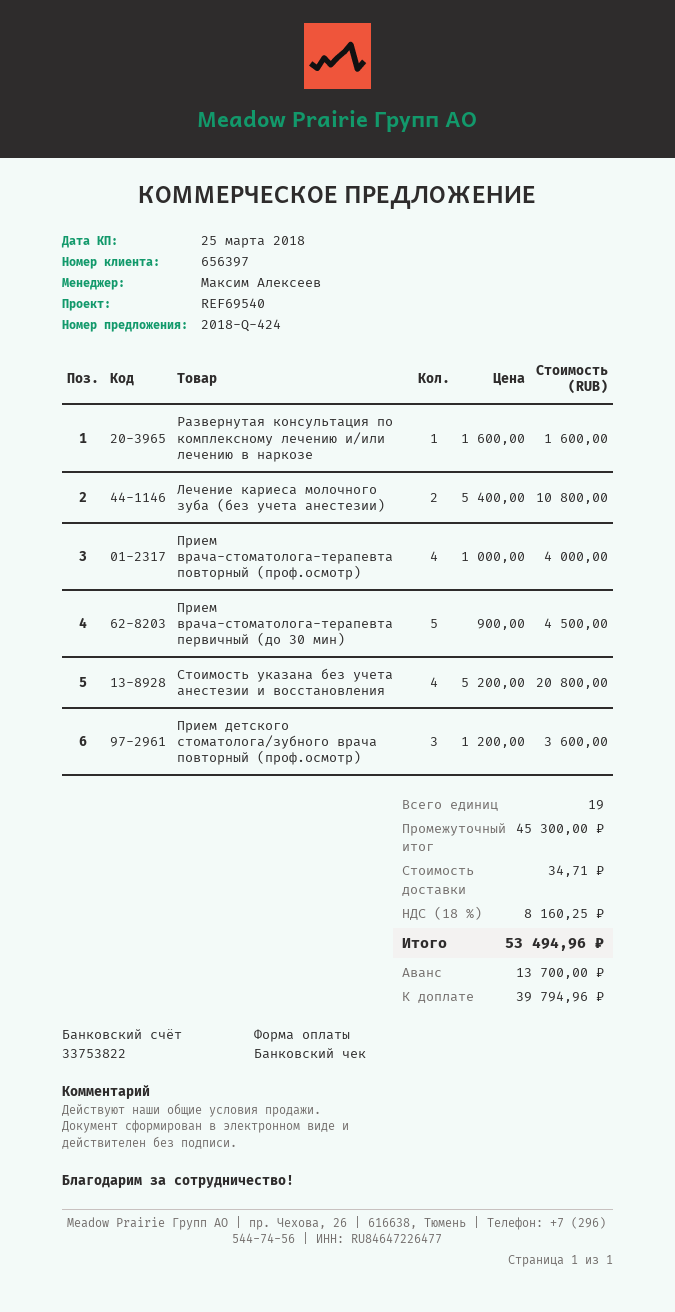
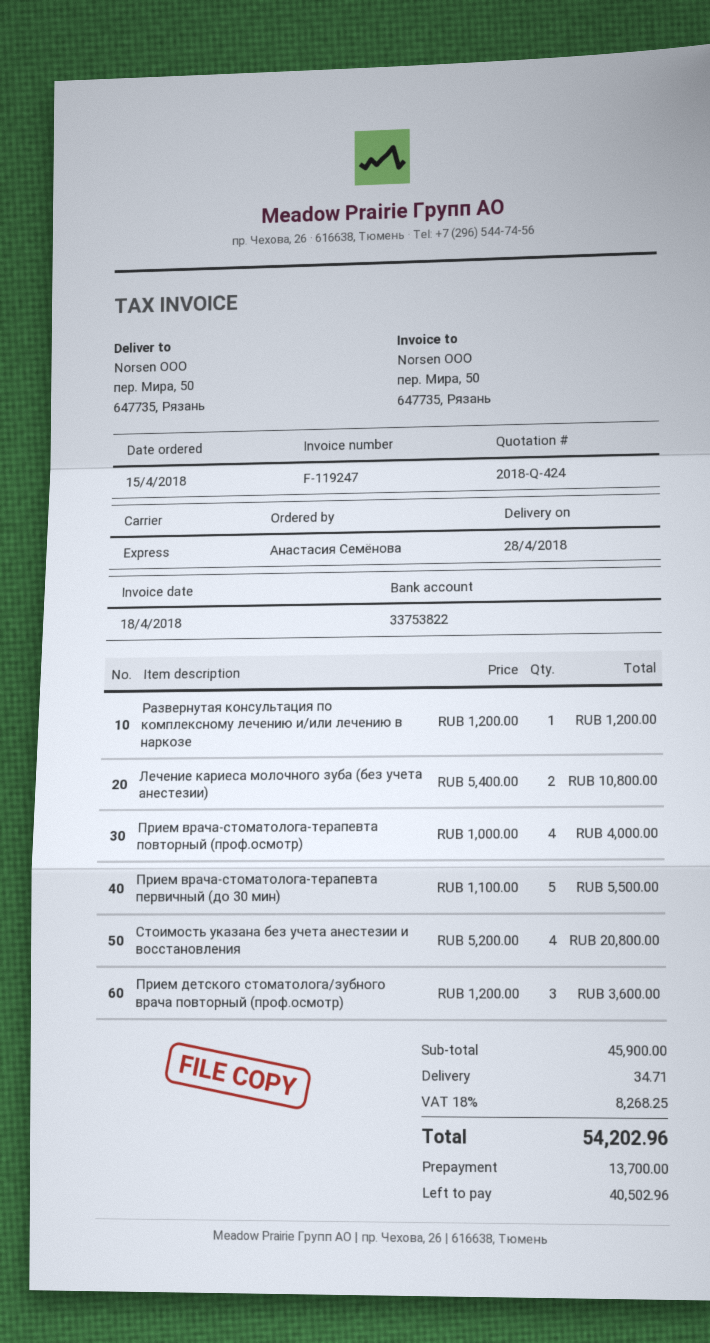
Развернутая консультация по комплексному лечению и/или лечению в наркозе: 1 x 1600.00 = 1600.00 -> 1 x 1200.00 = 1200.00
Прием врача-стоматолога-терапевта первичный (до 30 мин): 5 x 900.00 = 4500.00 -> 5 x 1100.00 = 5500.00
subtotal: 45300.00 -> 45900.00
tax: 18% = 8160.25 -> 18% = 8268.25
total: 53494.96 -> 54202.96
balance: 39794.96 -> 40502.96

